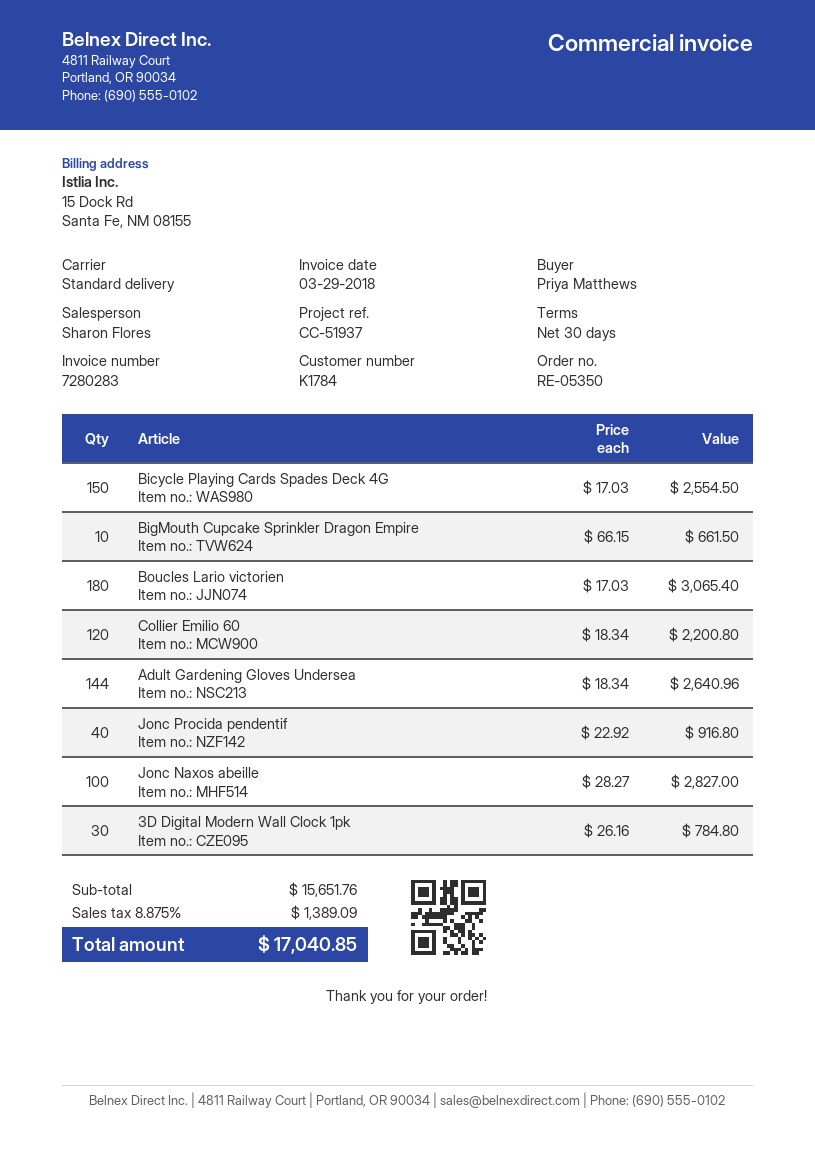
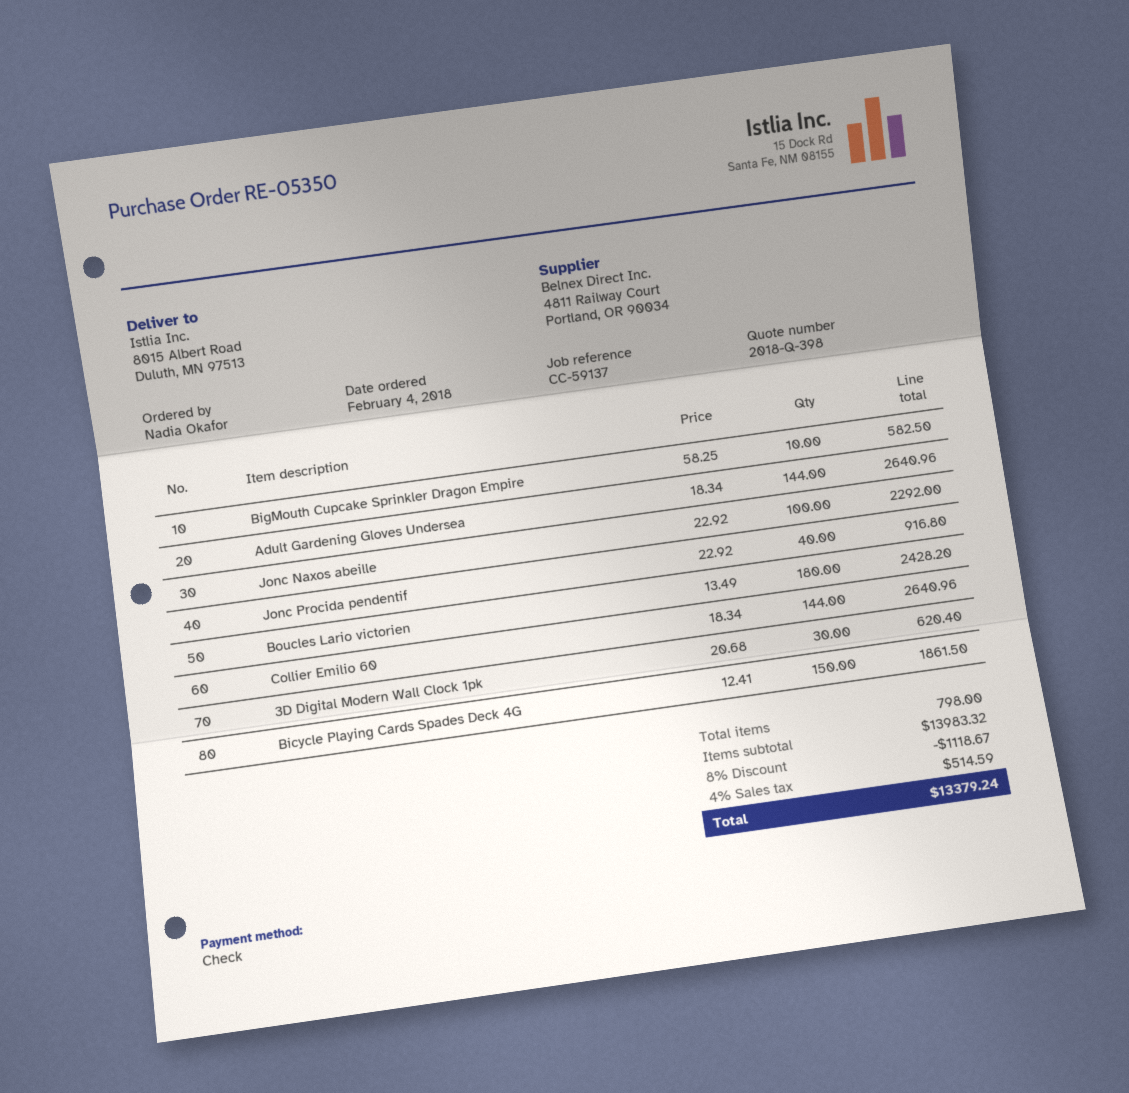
reference: CC-51937 -> CC-59137
ordered by: Priya Matthews -> Nadia Okafor
Bicycle Playing Cards Spades Deck 4G: 150 x 17.03 = 2554.50 -> 150 x 12.41 = 1861.50
BigMouth Cupcake Sprinkler Dragon Empire: 10 x 66.15 = 661.50 -> 10 x 58.25 = 582.50
Boucles Lario victorien: 180 x 17.03 = 3065.40 -> 180 x 13.49 = 2428.20
Collier Emilio 60: 120 x 18.34 = 2200.80 -> 144 x 18.34 = 2640.96
Jonc Naxos abeille: 100 x 28.27 = 2827.00 -> 100 x 22.92 = 2292.00
3D Digital Modern Wall Clock 1pk: 30 x 26.16 = 784.80 -> 30 x 20.68 = 620.40
subtotal: 15651.76 -> 13983.32
discount: none -> 8% = 1118.67
tax: 8.875% = 1389.09 -> 4% = 514.59
total: 17040.85 -> 13379.24

